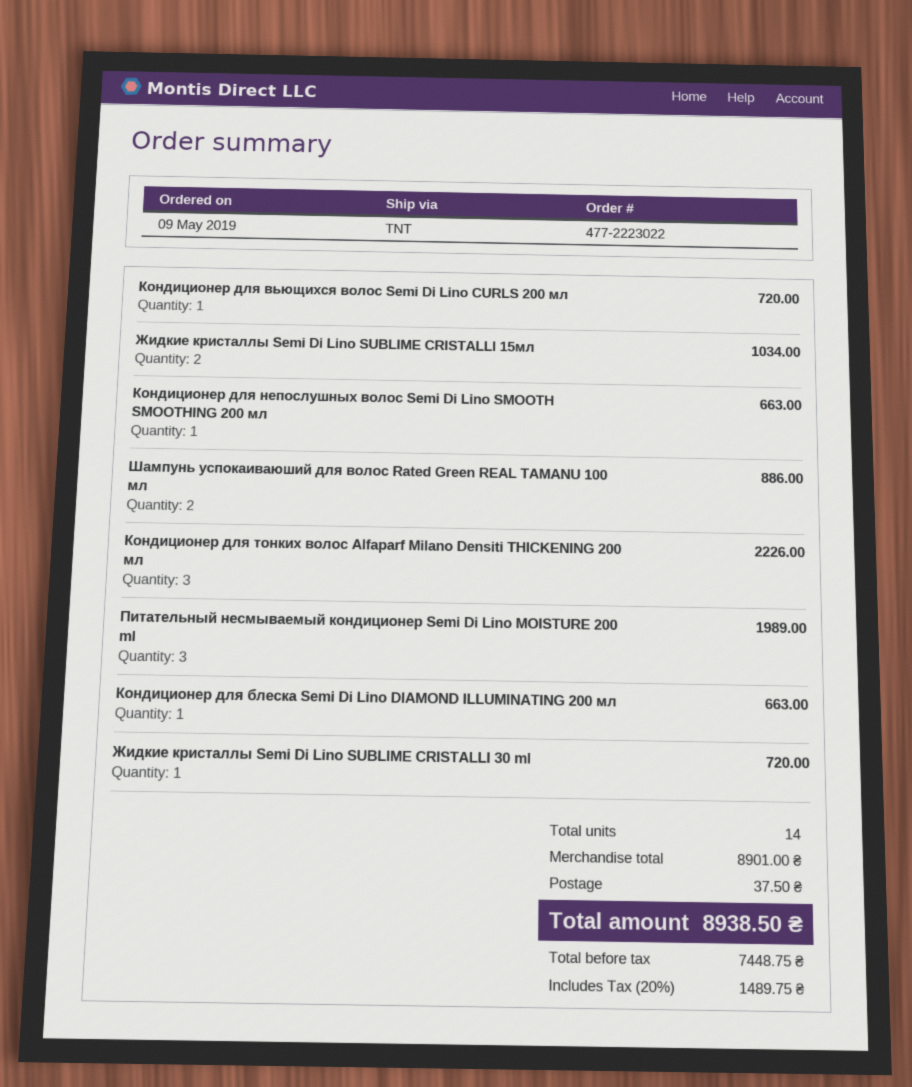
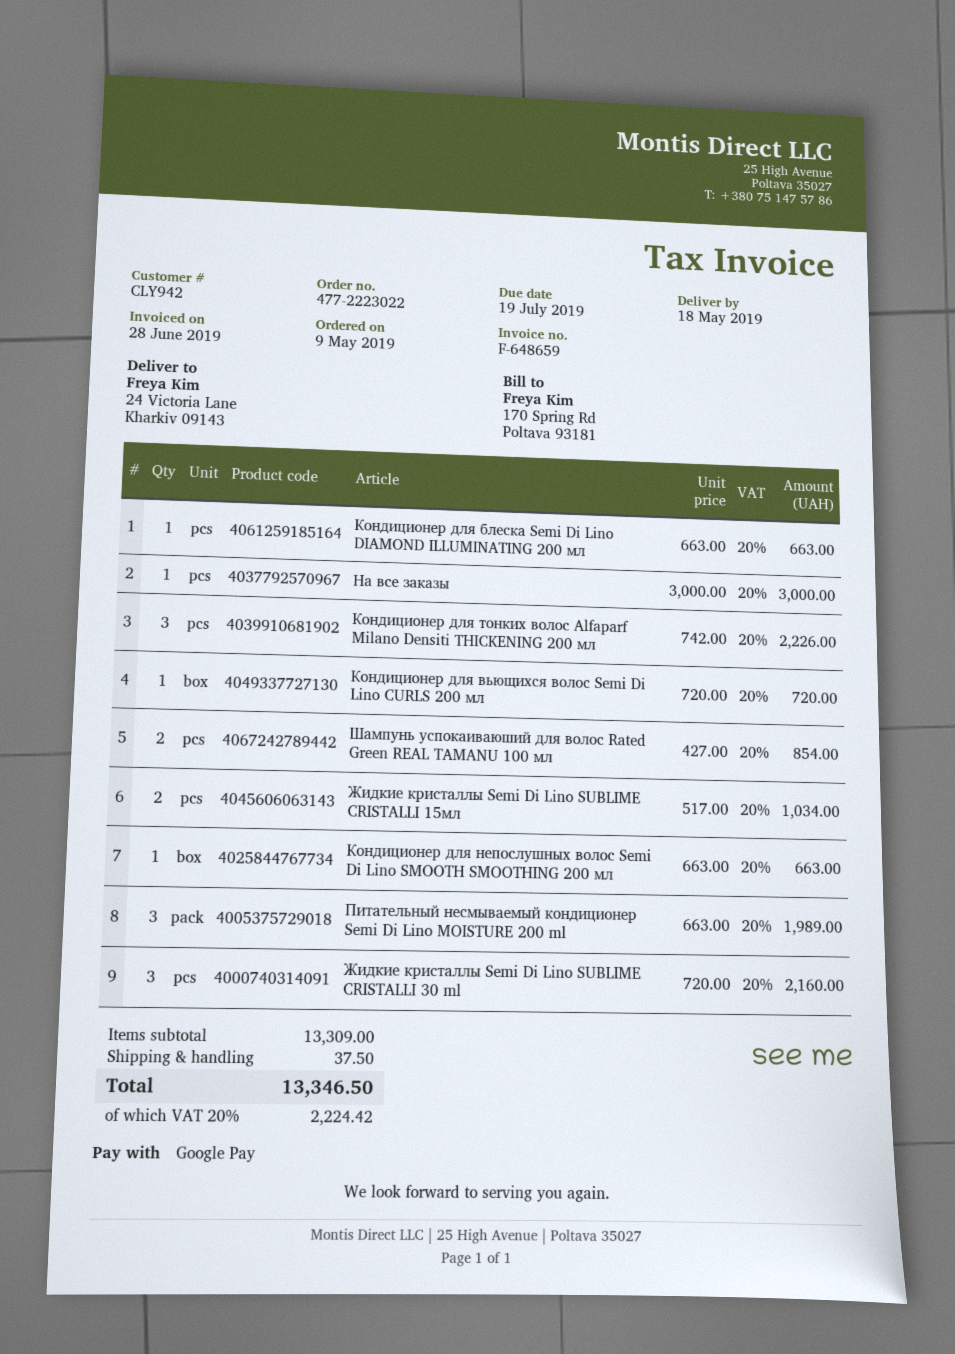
Шампунь успокаиваюший для волос Rated Green REAL TAMANU 100 мл: 2 for 886.00 -> 2 for 854.00
Жидкие кристаллы Semi Di Lino SUBLIME CRISTALLI 30 ml: 1 for 720.00 -> 3 for 2160.00
На все заказы: none -> 1 for 3000.00
subtotal: 8901.00 -> 13309.00
tax: 20% = 1489.75 -> 20% = 2224.42
total: 8938.50 -> 13346.50

